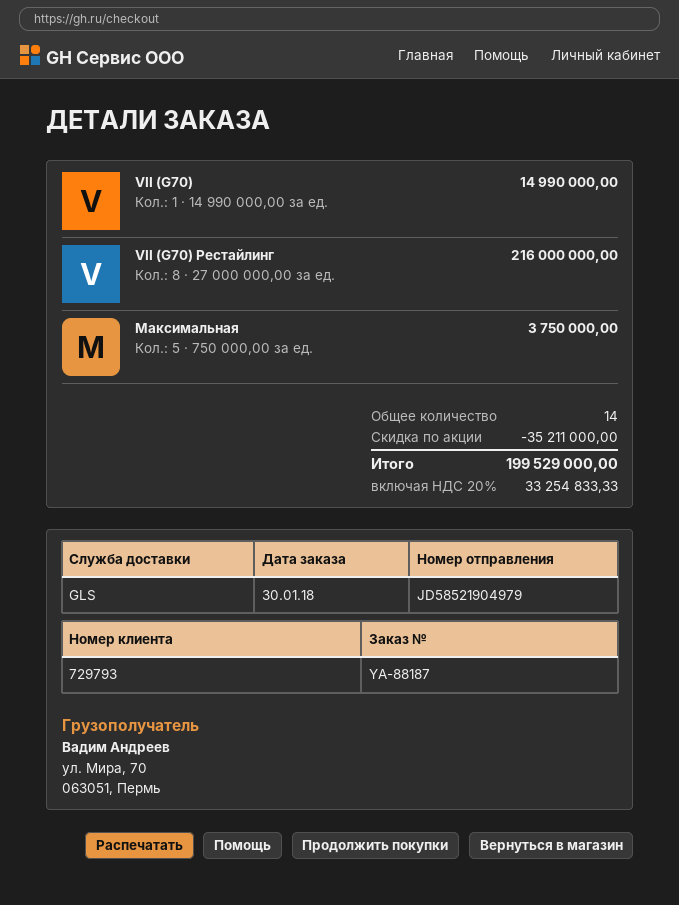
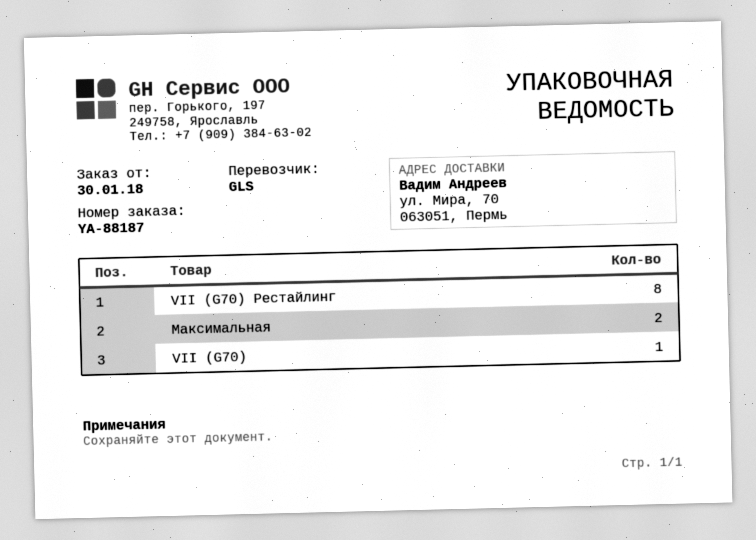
Максимальная: 5 -> 2

